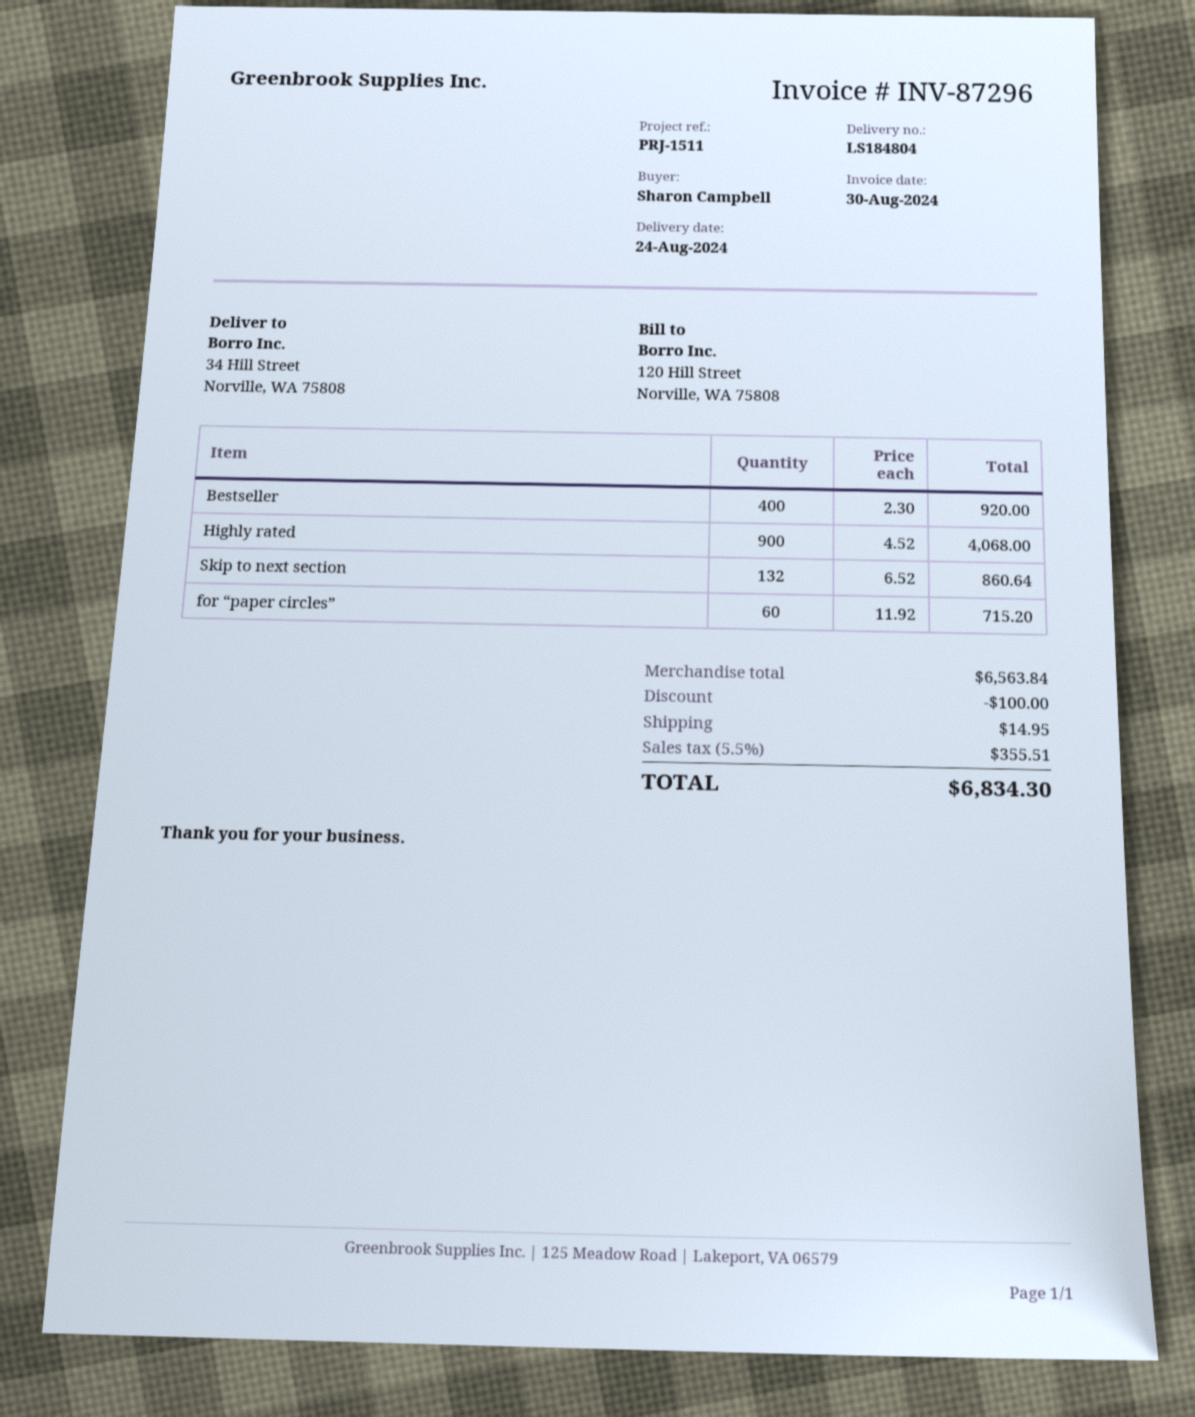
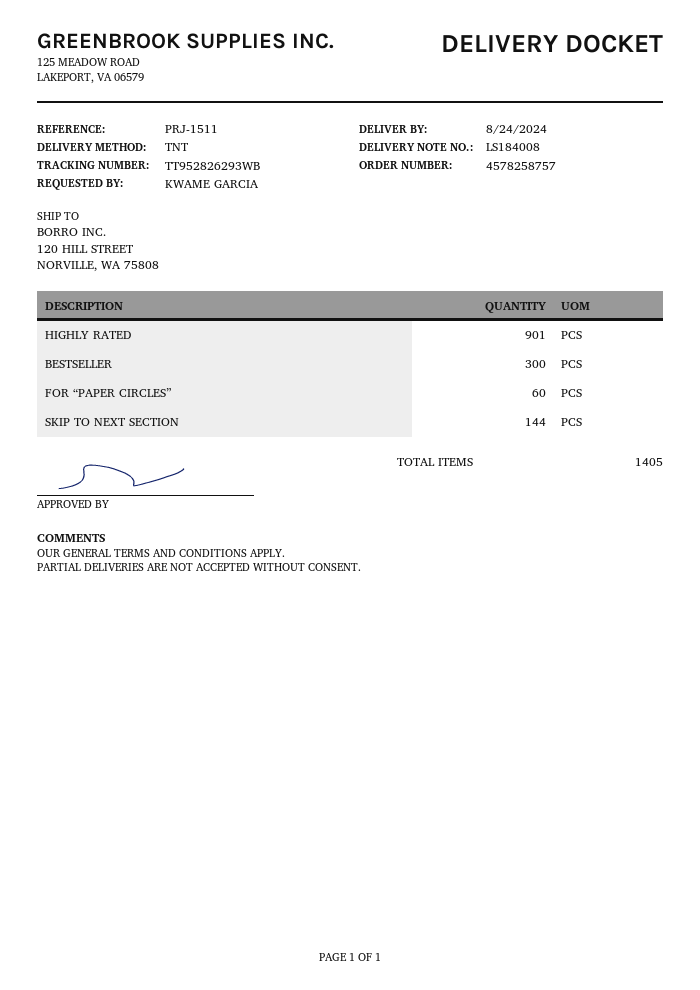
delivery note number: LS184804 -> LS184008
ordered by: Sharon Campbell -> KWAME GARCIA
ship to: 34 Hill Street, Norville, WA 75808 -> 120 HILL STREET, NORVILLE, WA 75808
Bestseller: 400 -> 300
Highly rated: 900 -> 901
Skip to next section: 132 -> 144

